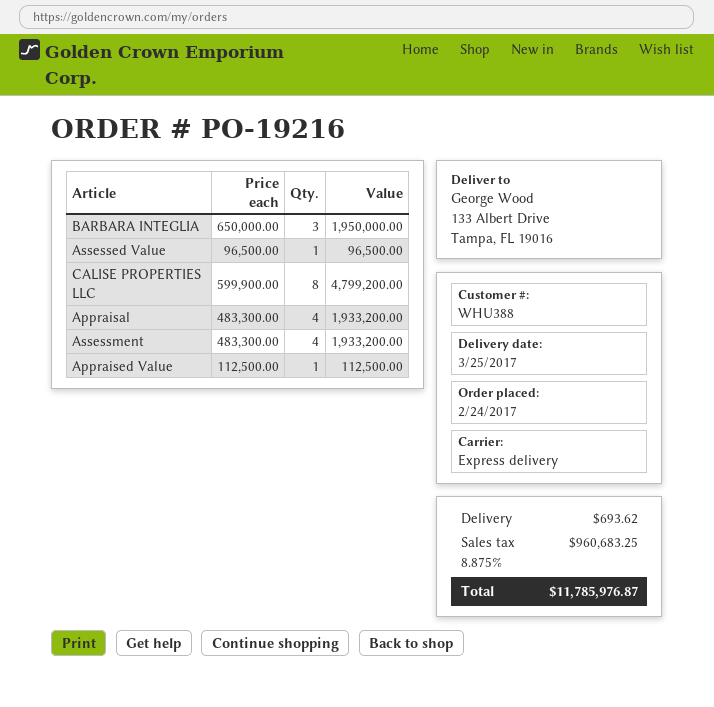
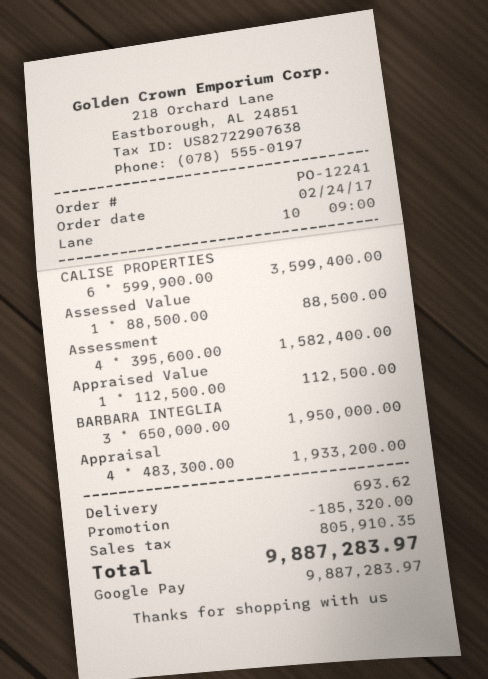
order number: PO-19216 -> PO-12241
Assessed Value: 1 x 96500.00 = 96500.00 -> 1 x 88500.00 = 88500.00
CALISE PROPERTIES LLC: 8 x 599900.00 = 4799200.00 -> 6 x 599900.00 = 3599400.00
Assessment: 4 x 483300.00 = 1933200.00 -> 4 x 395600.00 = 1582400.00
discount: none -> 185320.00
tax: 960683.25 -> 805910.35
total: 11785976.87 -> 9887283.97

